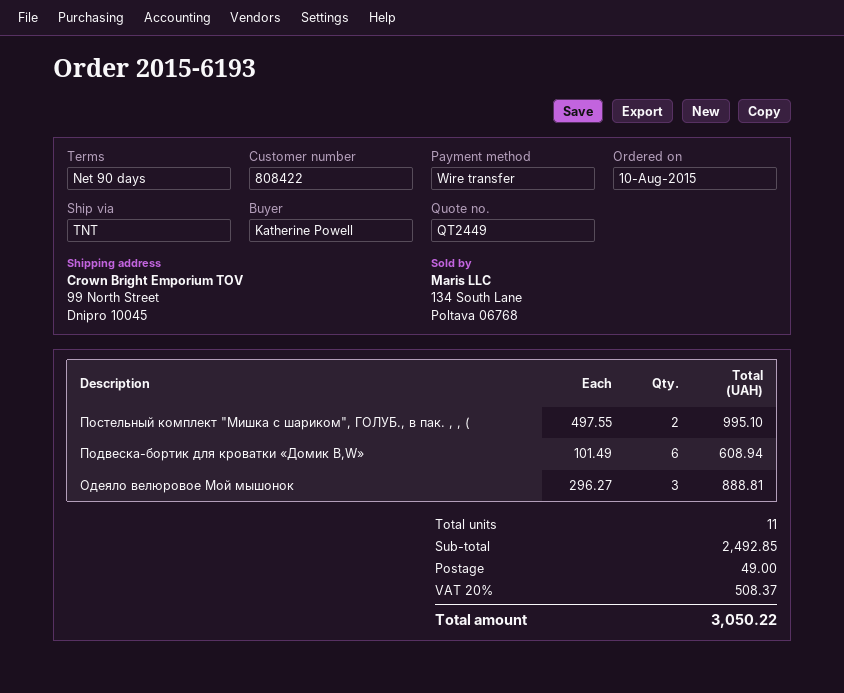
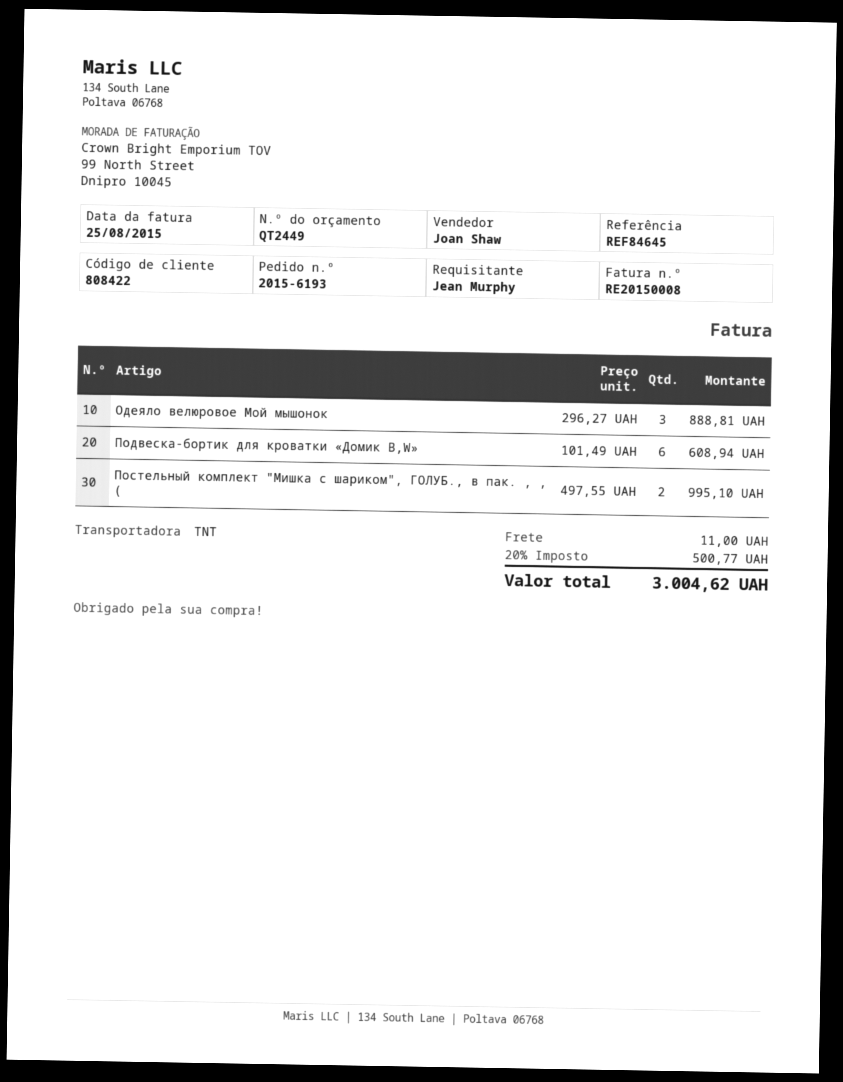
ordered by: Katherine Powell -> Jean Murphy
shipping: 49.00 -> 11.00
tax: 20% = 508.37 -> 20% = 500.77
total: 3050.22 -> 3004.62

